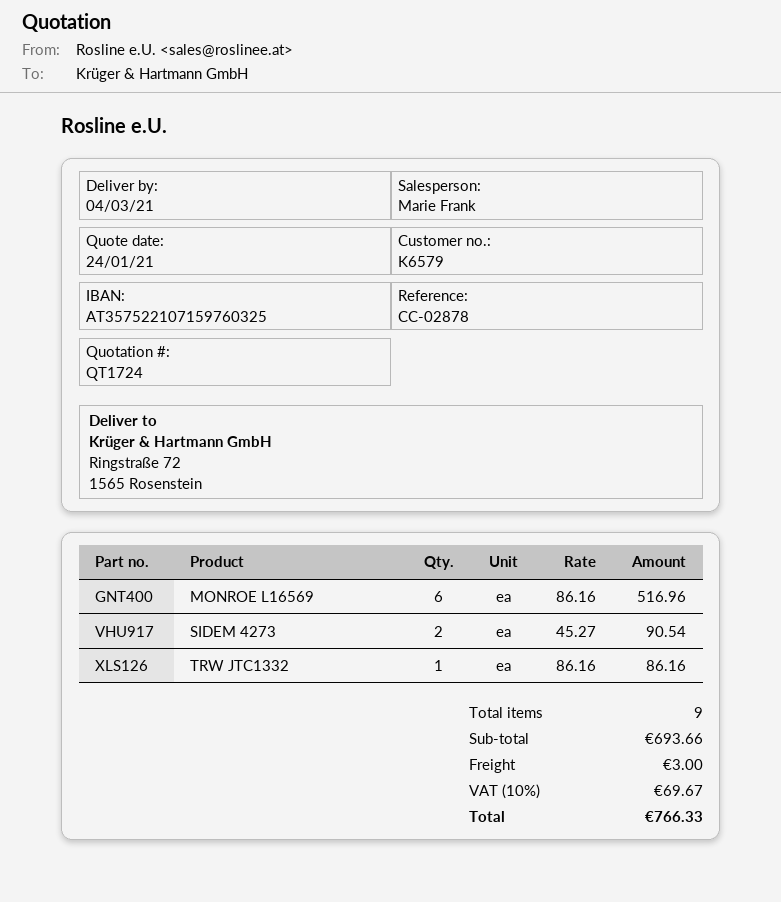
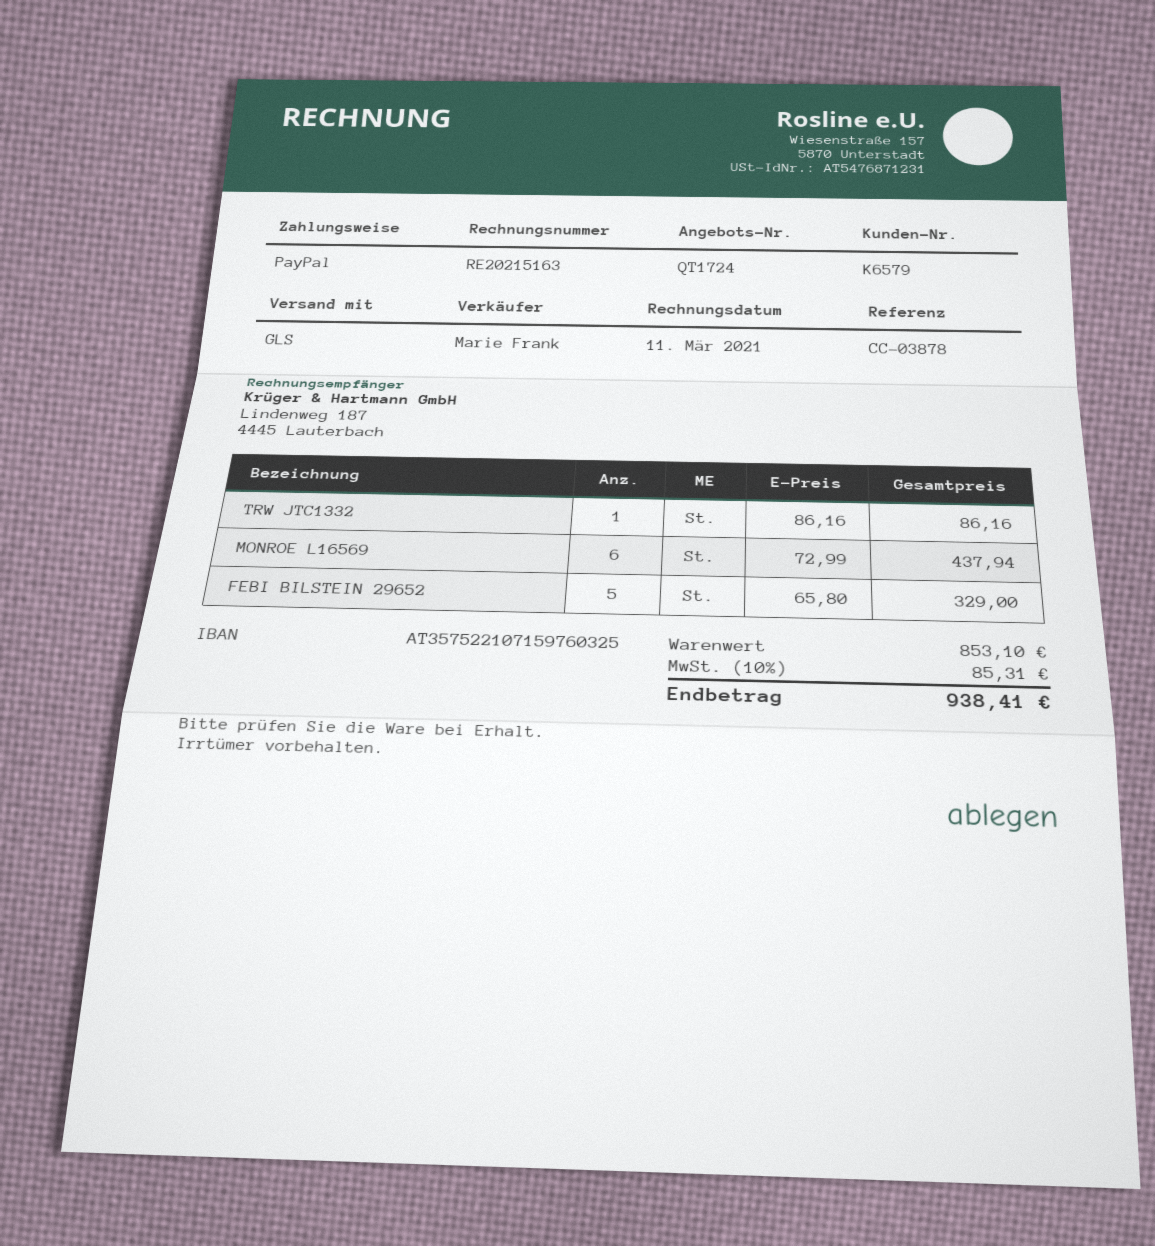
reference: CC-02878 -> CC-03878
MONROE L16569: 6 x 86.16 = 516.96 -> 6 x 72.99 = 437.94
SIDEM 4273: 2 x 45.27 = 90.54 -> none
FEBI BILSTEIN 29652: none -> 5 x 65.80 = 329.00
subtotal: 693.66 -> 853.10
shipping: 3.00 -> none
tax: 10% = 69.67 -> 10% = 85.31
total: 766.33 -> 938.41

